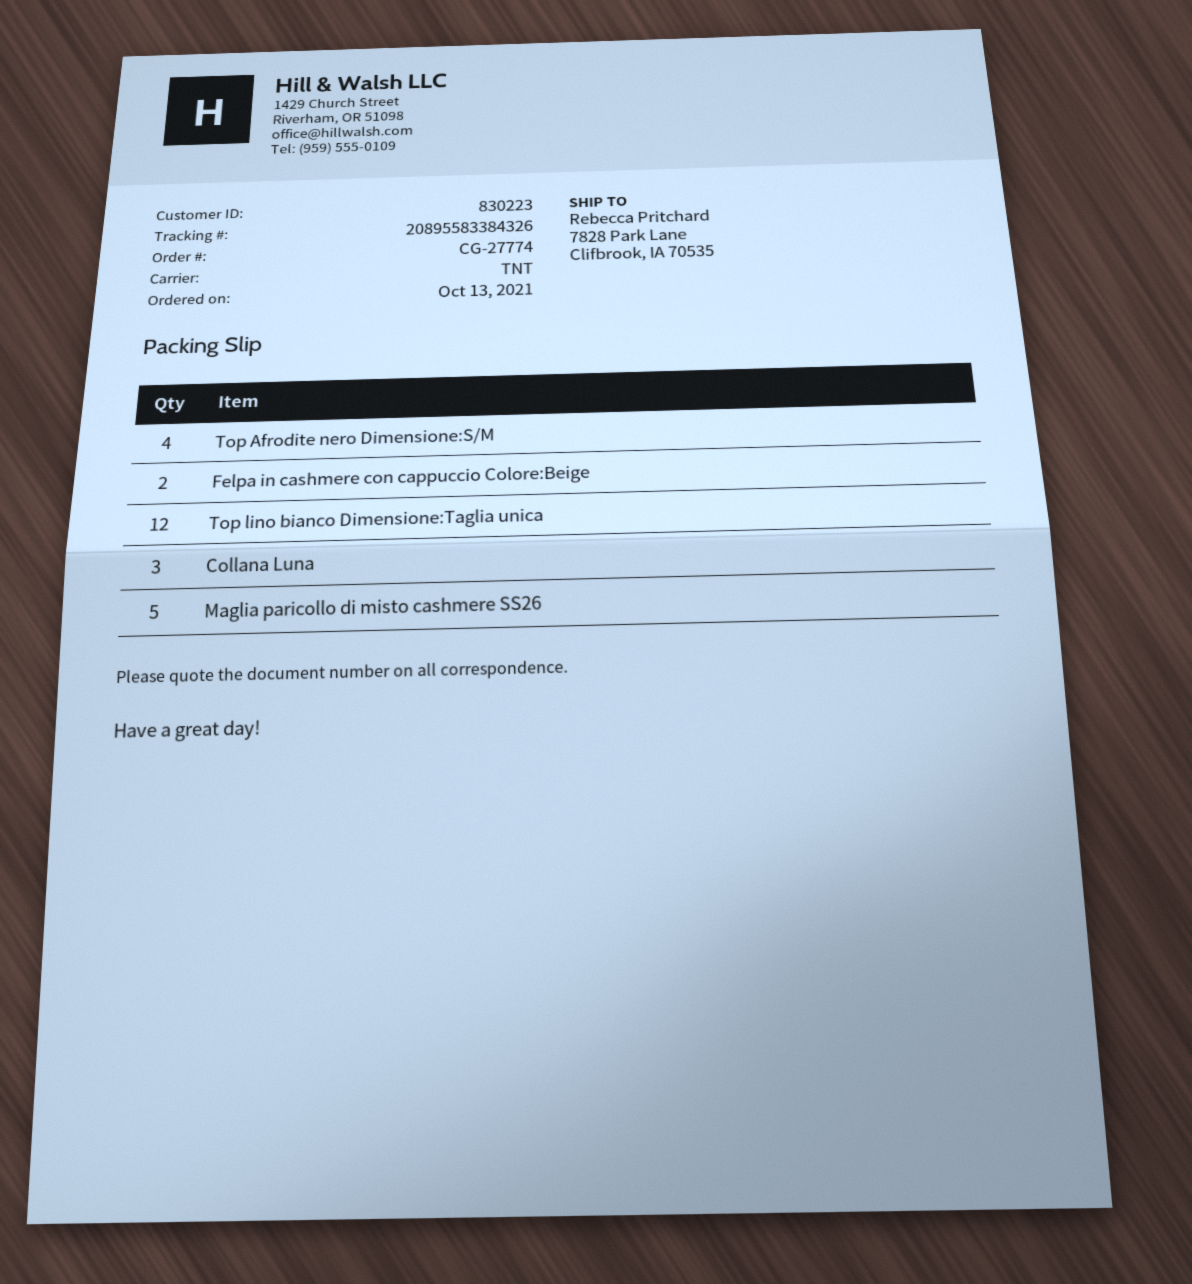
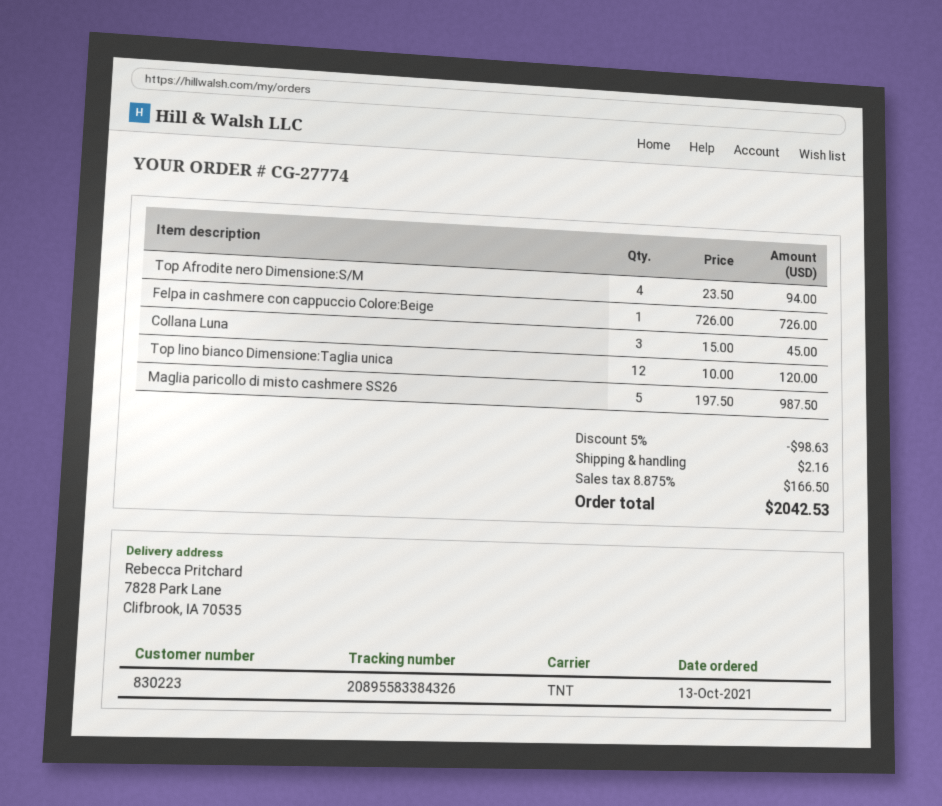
Felpa in cashmere con cappuccio Colore:Beige: 2 -> 1

